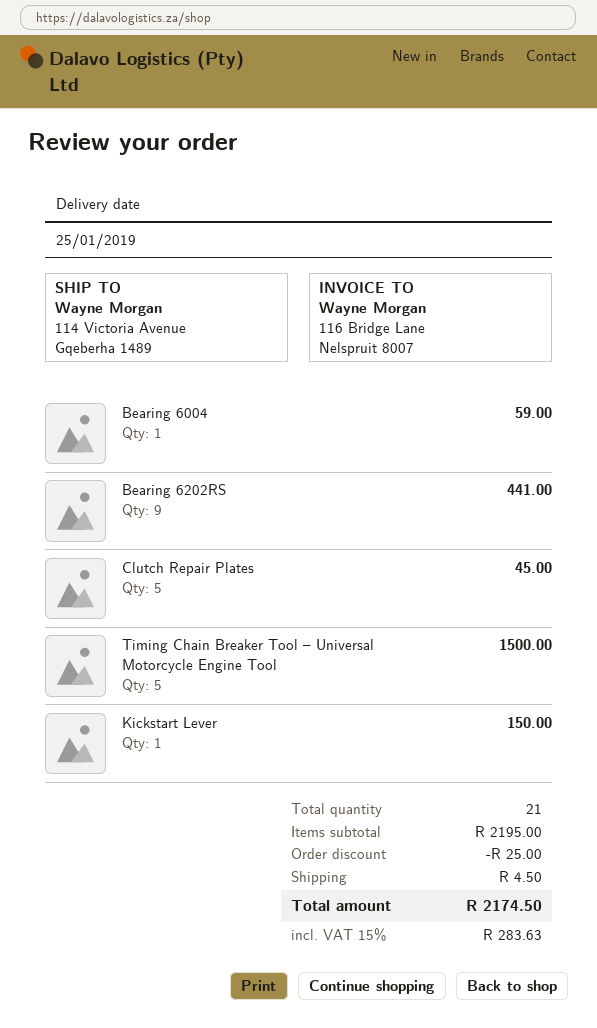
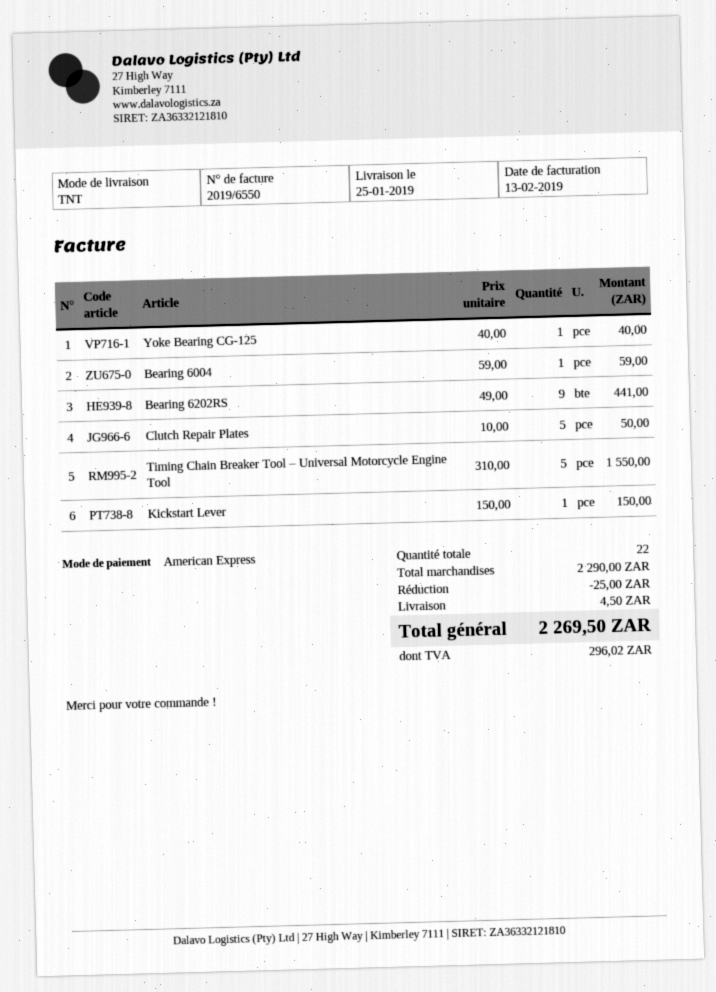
Clutch Repair Plates: 5 for 45.00 -> 5 for 50.00
Timing Chain Breaker Tool – Universal Motorcycle Engine Tool: 5 for 1500.00 -> 5 for 1550.00
Yoke Bearing CG-125: none -> 1 for 40.00
total quantity: 21 -> 22
subtotal: 2195.00 -> 2290.00
tax: 283.63 -> 296.02
total: 2174.50 -> 2269.50

